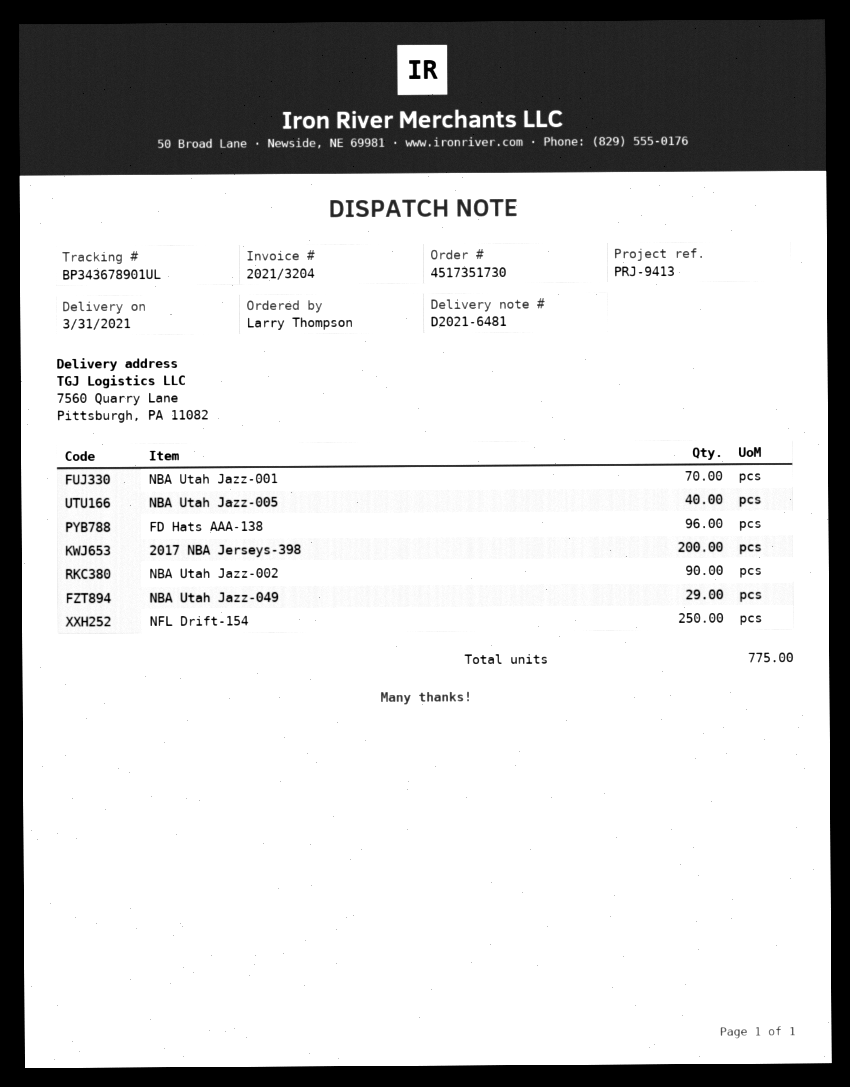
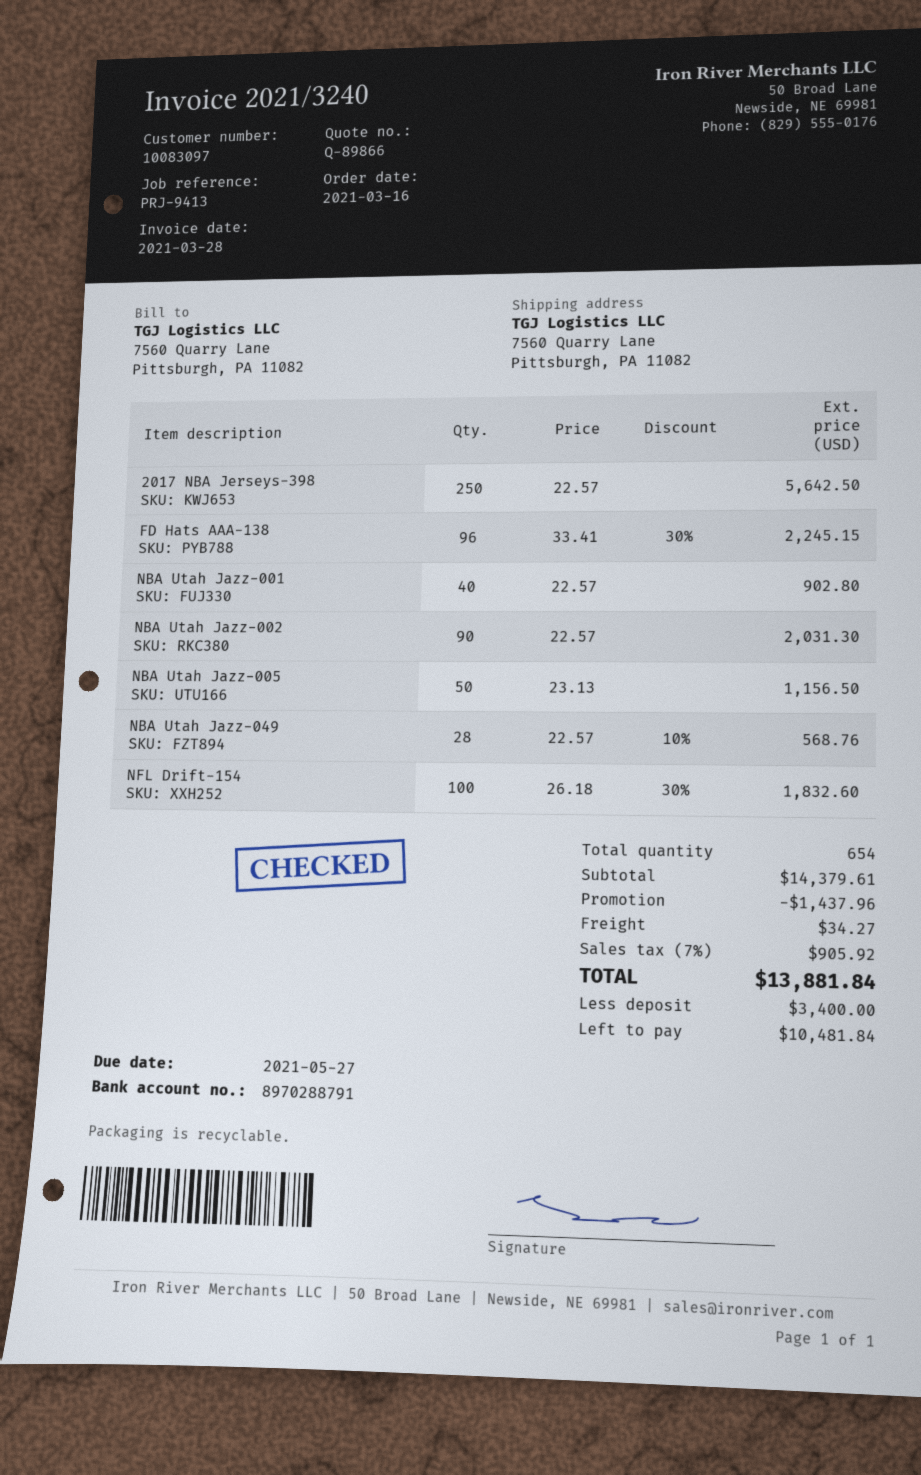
invoice number: 2021/3204 -> 2021/3240
NBA Utah Jazz-001: 70 -> 40
NBA Utah Jazz-005: 40 -> 50
2017 NBA Jerseys-398: 200 -> 250
NBA Utah Jazz-049: 29 -> 28
NFL Drift-154: 250 -> 100
total quantity: 775 -> 654

